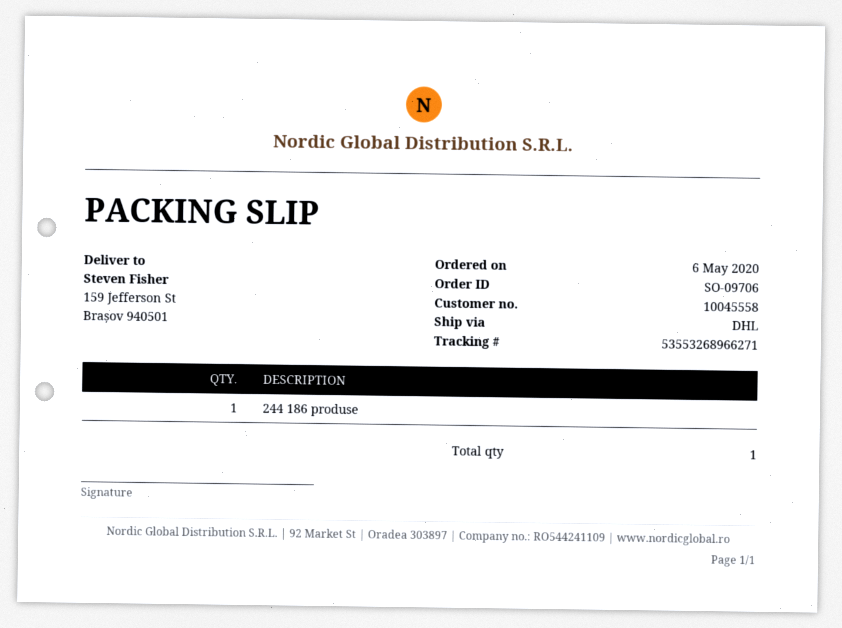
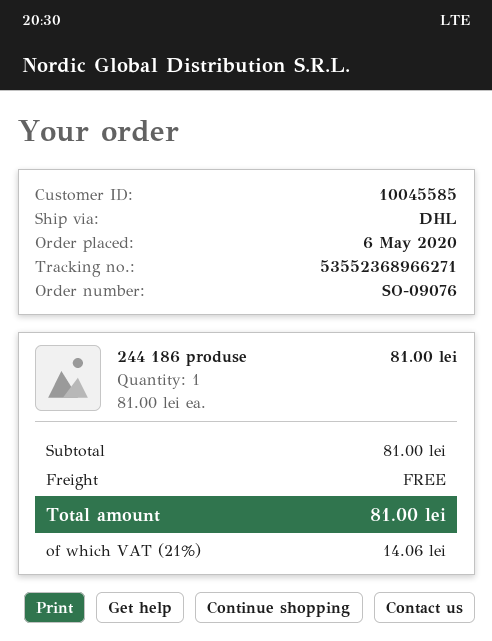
order number: SO-09706 -> SO-09076
customer number: 10045558 -> 10045585
tracking number: 53553268966271 -> 53552368966271

